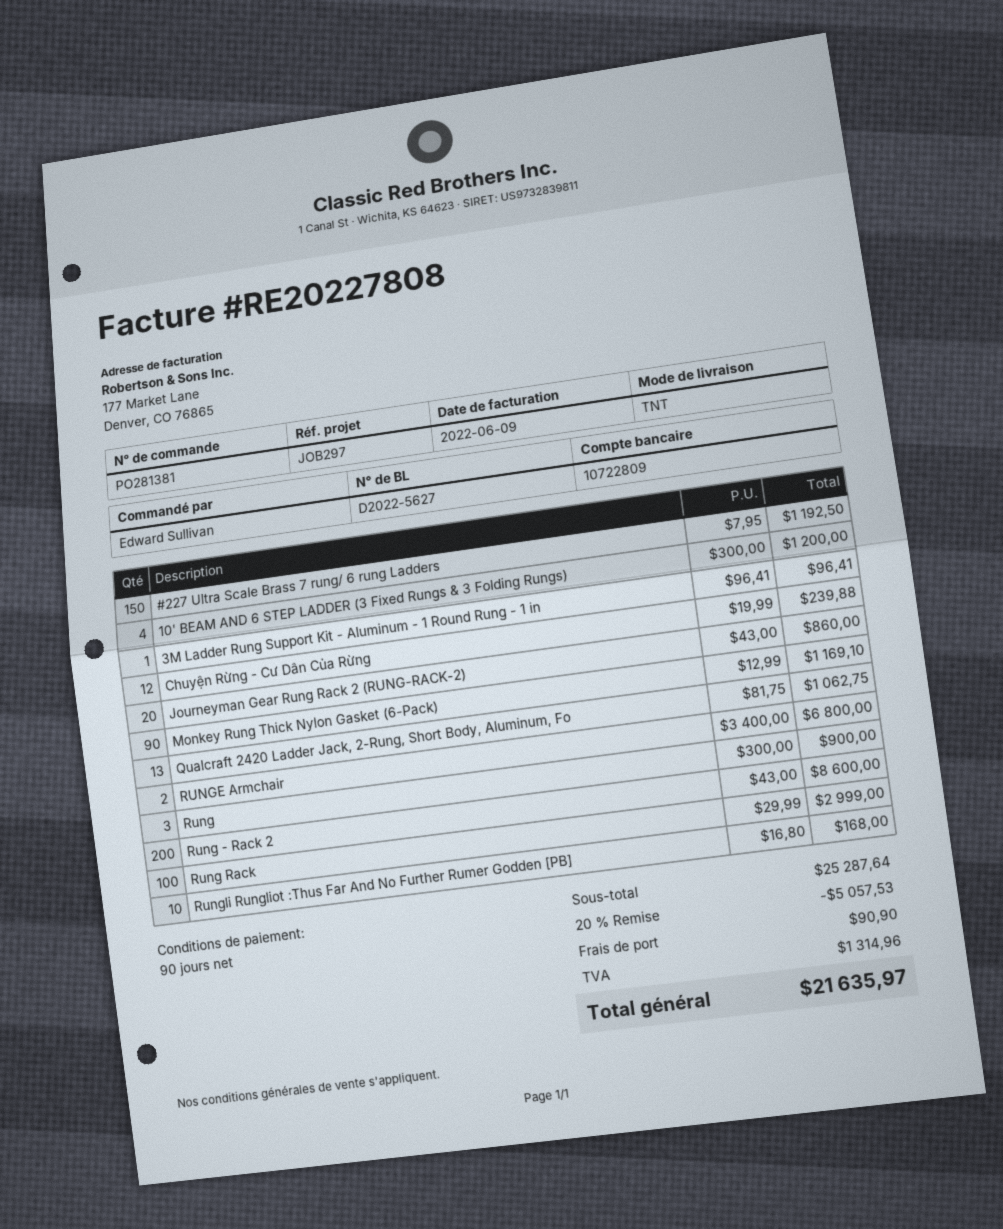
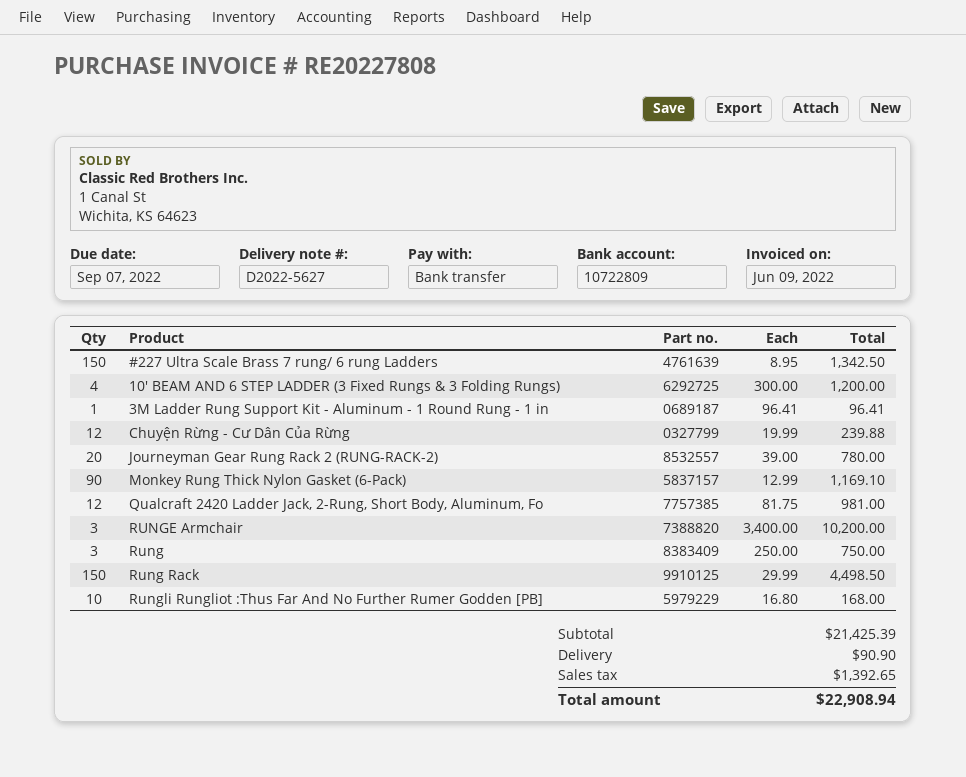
#227 Ultra Scale Brass 7 rung/ 6 rung Ladders: 150 x 7.95 = 1192.50 -> 150 x 8.95 = 1342.50
Journeyman Gear Rung Rack 2 (RUNG-RACK-2): 20 x 43.00 = 860.00 -> 20 x 39.00 = 780.00
Qualcraft 2420 Ladder Jack, 2-Rung, Short Body, Aluminum, Fo: 13 x 81.75 = 1062.75 -> 12 x 81.75 = 981.00
RUNGE Armchair: 2 x 3400.00 = 6800.00 -> 3 x 3400.00 = 10200.00
Rung: 3 x 300.00 = 900.00 -> 3 x 250.00 = 750.00
Rung - Rack 2: 200 x 43.00 = 8600.00 -> none
Rung Rack: 100 x 29.99 = 2999.00 -> 150 x 29.99 = 4498.50
subtotal: 25287.64 -> 21425.39
discount: 20% = 5057.53 -> none
tax: 1314.96 -> 1392.65
total: 21635.97 -> 22908.94

